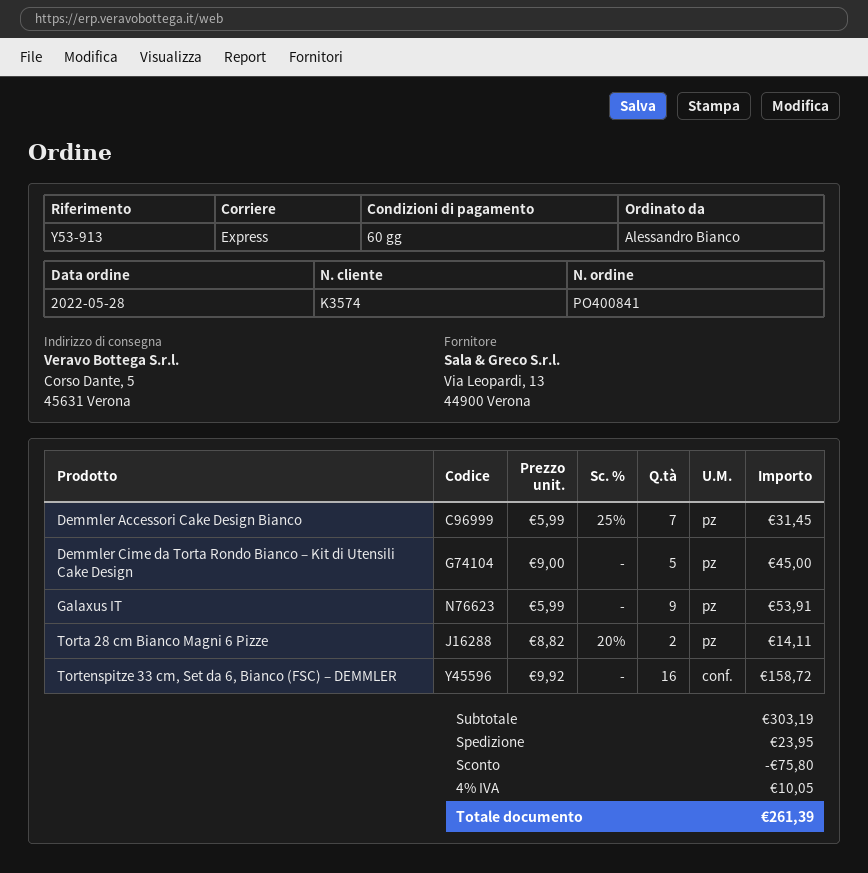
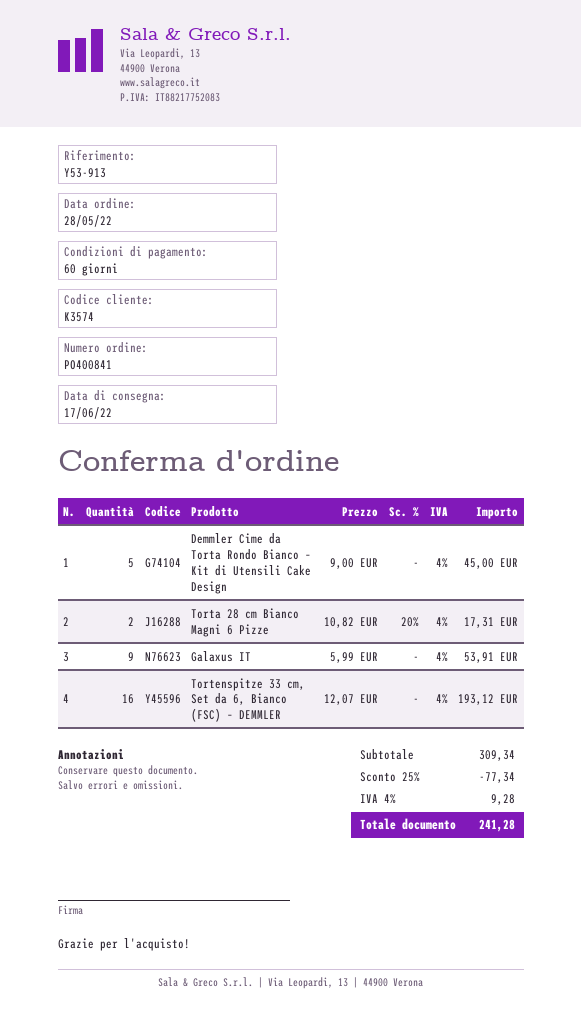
Demmler Accessori Cake Design Bianco: 7 x 5.99 - 25% = 31.45 -> none
Torta 28 cm Bianco Magni 6 Pizze: 2 x 8.82 - 20% = 14.11 -> 2 x 10.82 - 20% = 17.31
Tortenspitze 33 cm, Set da 6, Bianco (FSC) – DEMMLER: 16 x 9.92 = 158.72 -> 16 x 12.07 = 193.12
subtotal: 303.19 -> 309.34
discount: 75.80 -> 77.34
shipping: 23.95 -> none
tax: 4% = 10.05 -> 4% = 9.28
total: 261.39 -> 241.28

